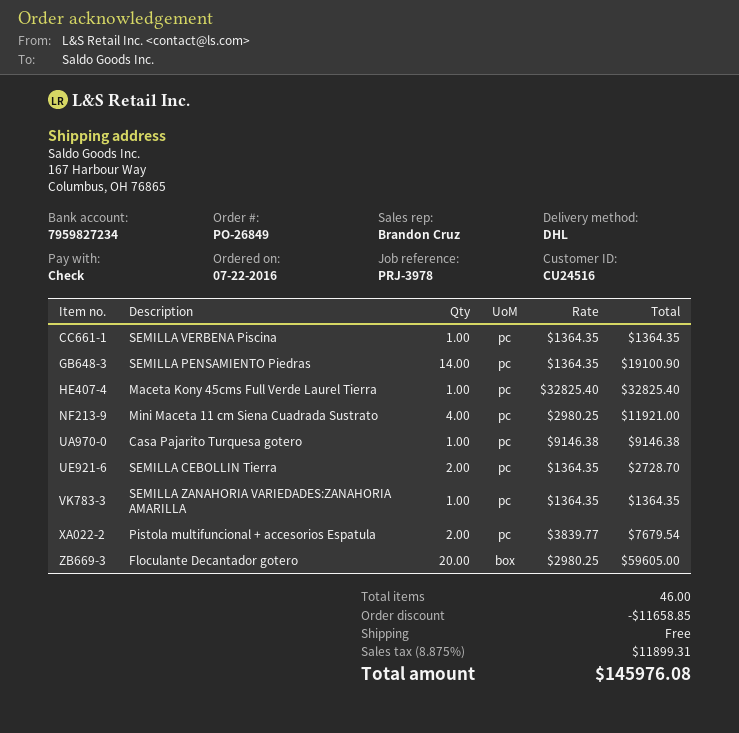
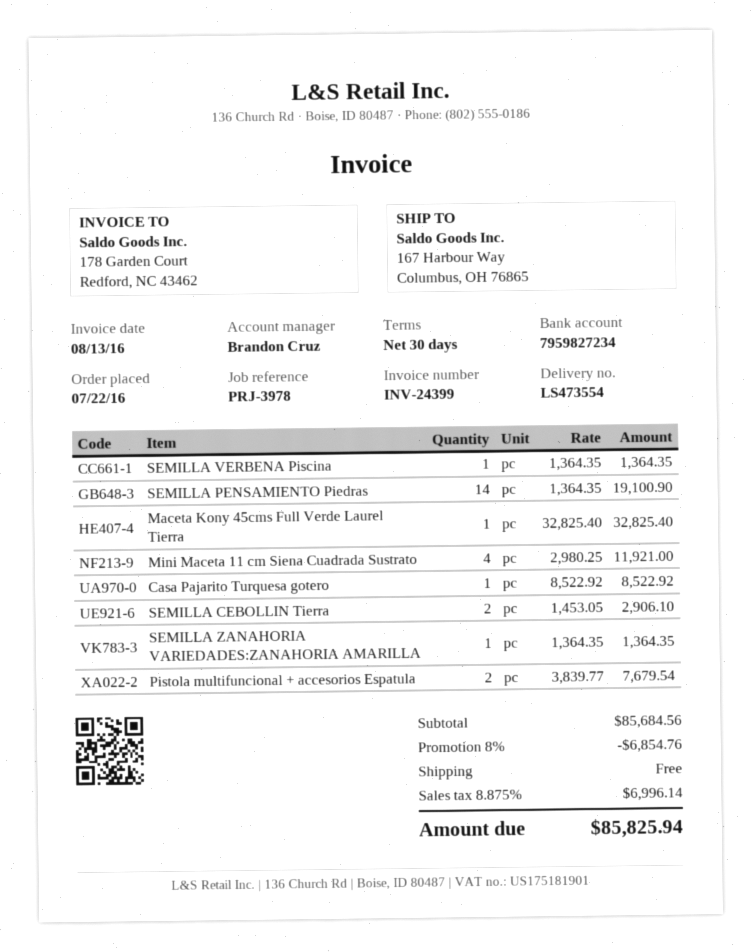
Casa Pajarito Turquesa gotero: 1 x 9146.38 = 9146.38 -> 1 x 8522.92 = 8522.92
SEMILLA CEBOLLIN Tierra: 2 x 1364.35 = 2728.70 -> 2 x 1453.05 = 2906.10
Floculante Decantador gotero: 20 x 2980.25 = 59605.00 -> none
discount: 11658.85 -> 6854.76
tax: 8.875% = 11899.31 -> 8.875% = 6996.14
total: 145976.08 -> 85825.94

